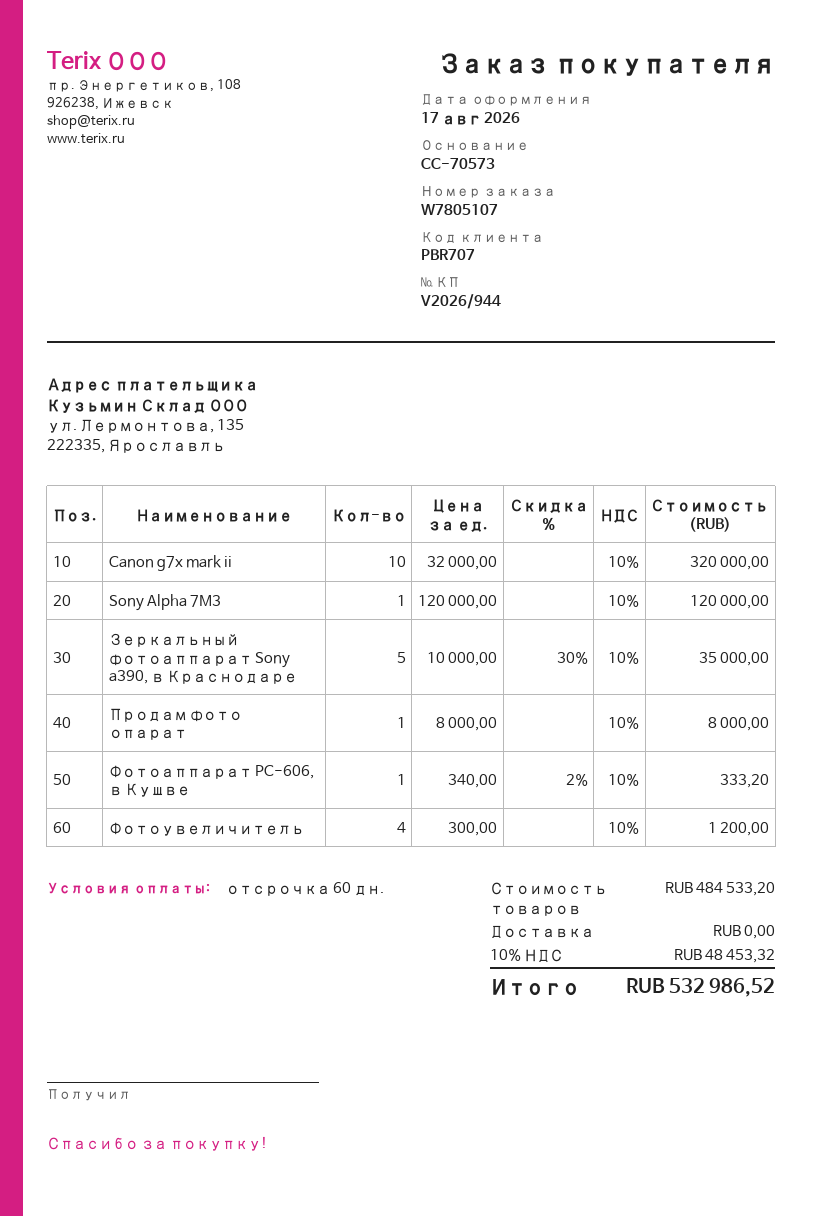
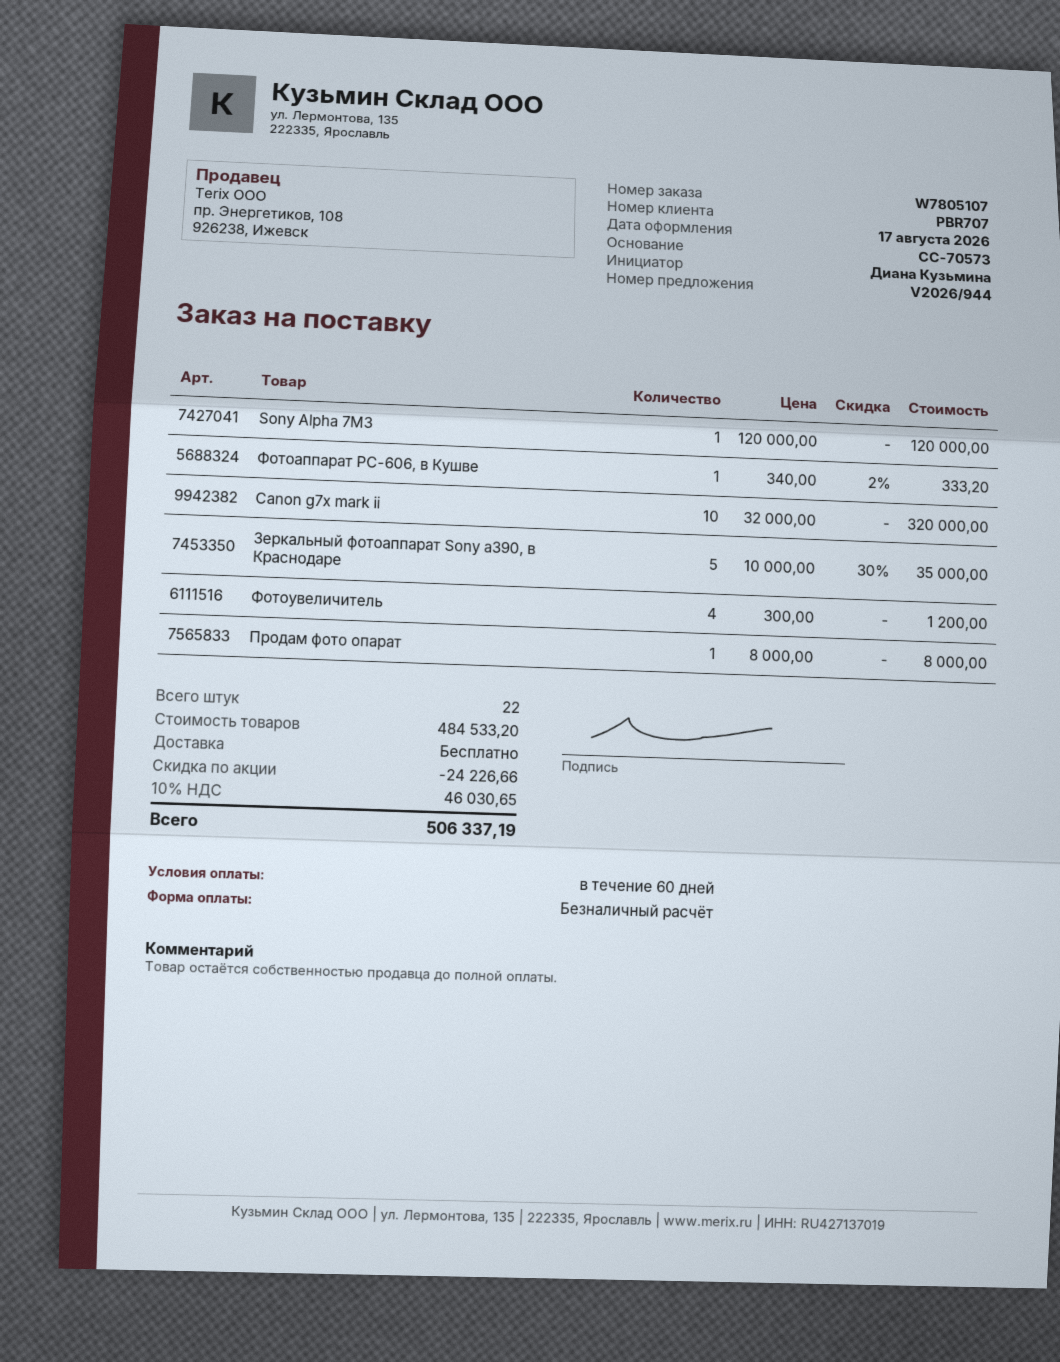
discount: none -> 24226.66
tax: 10% = 48453.32 -> 10% = 46030.65
total: 532986.52 -> 506337.19

